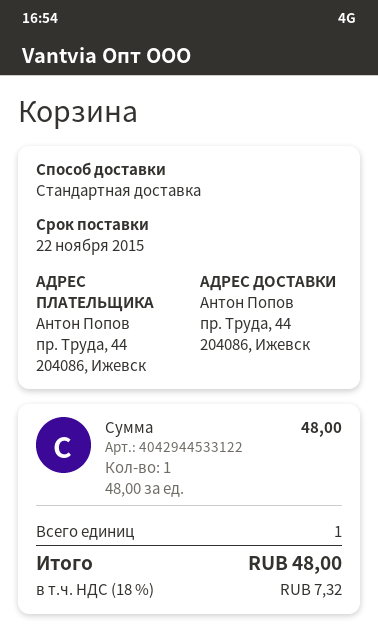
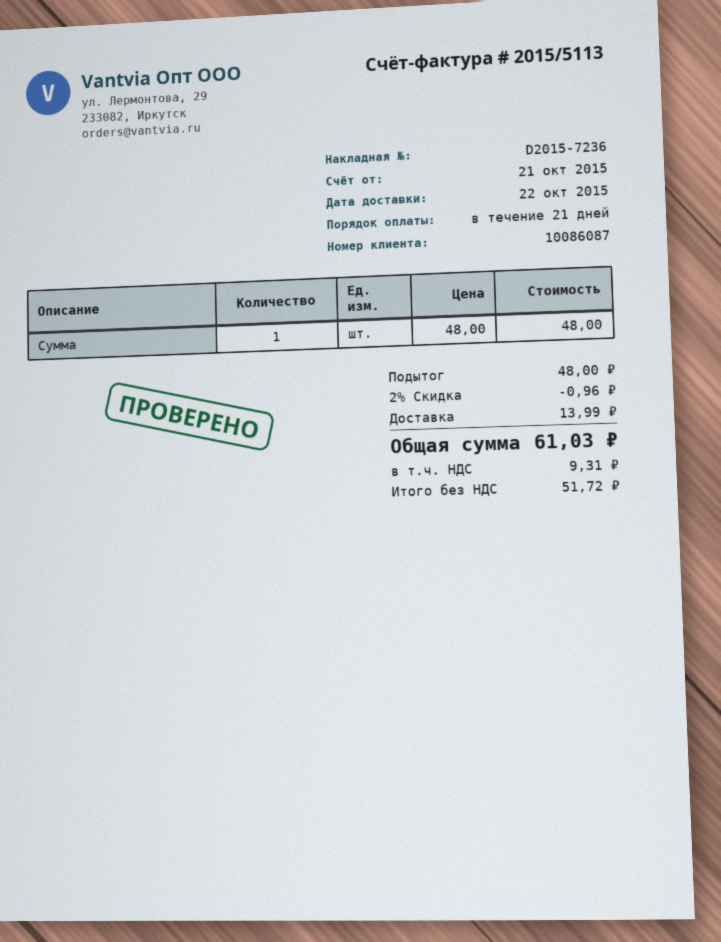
delivery date: 2015-11-22 -> 2015-10-22
discount: none -> 2% = 0.96
shipping: none -> 13.99
tax: 7.32 -> 9.31
total: 48.00 -> 61.03

